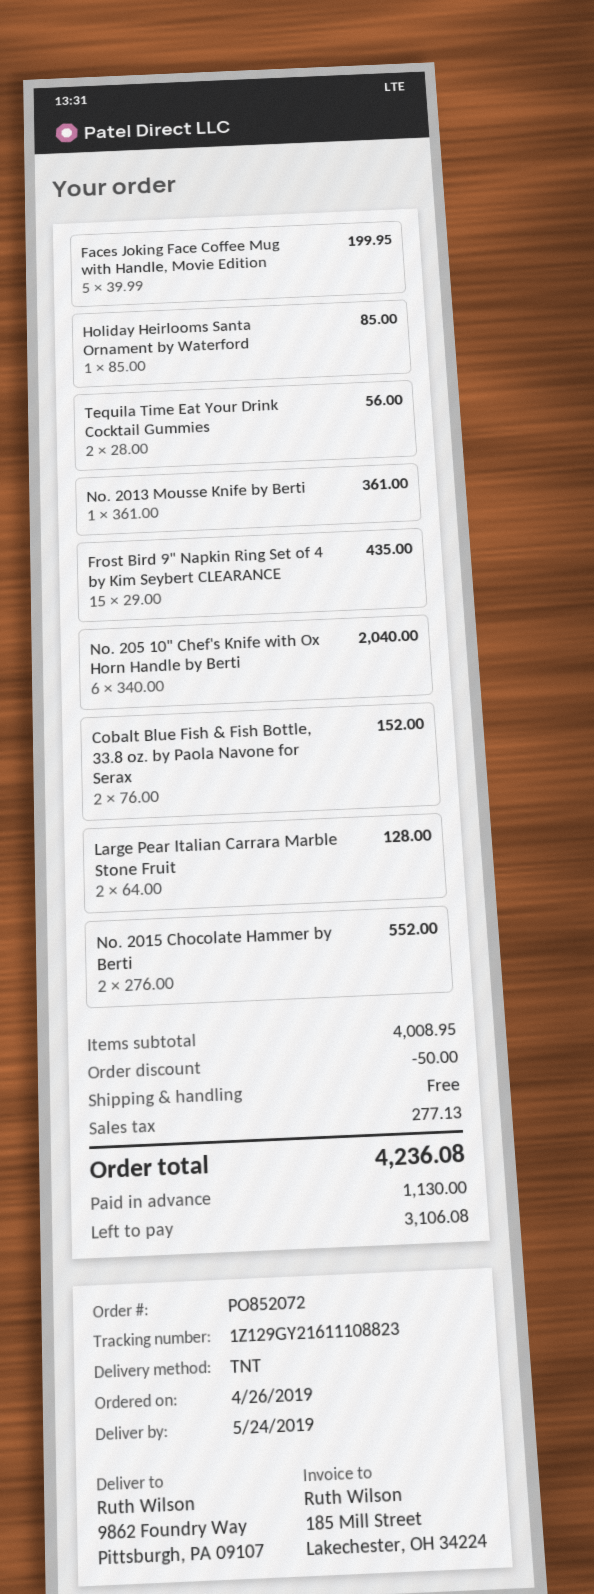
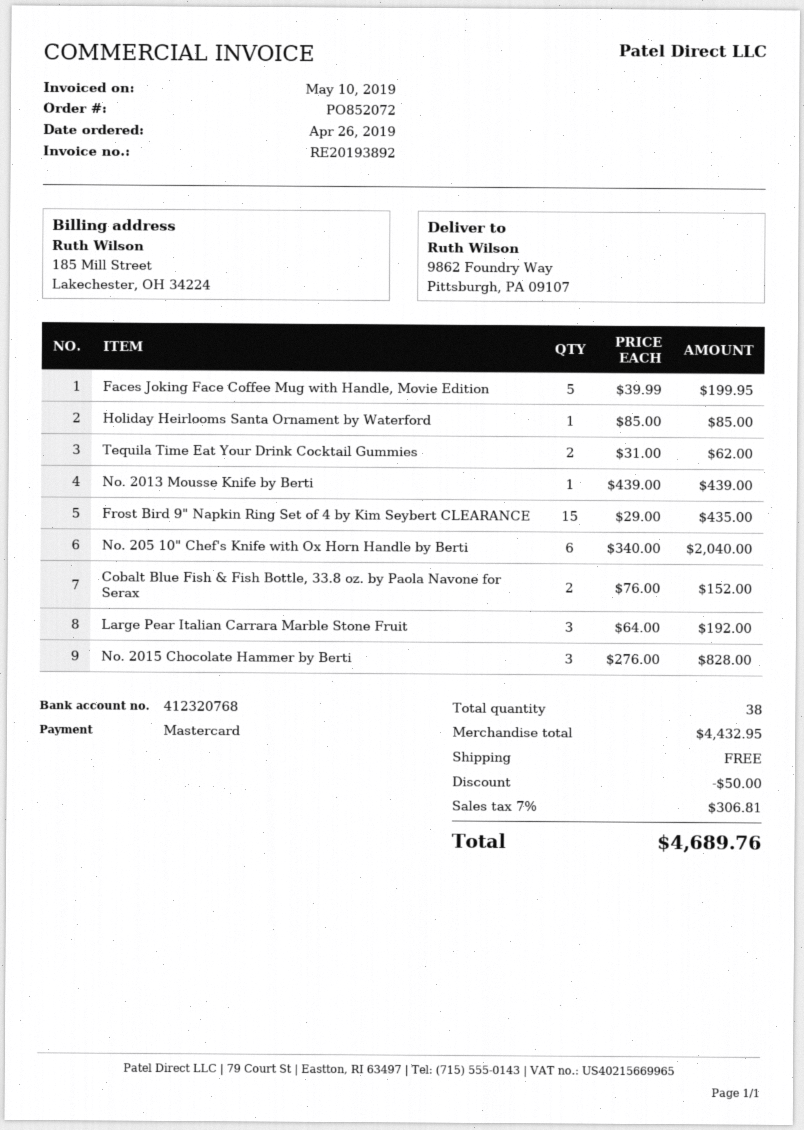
Tequila Time Eat Your Drink Cocktail Gummies: 2 x 28.00 = 56.00 -> 2 x 31.00 = 62.00
No. 2013 Mousse Knife by Berti: 1 x 361.00 = 361.00 -> 1 x 439.00 = 439.00
Large Pear Italian Carrara Marble Stone Fruit: 2 x 64.00 = 128.00 -> 3 x 64.00 = 192.00
No. 2015 Chocolate Hammer by Berti: 2 x 276.00 = 552.00 -> 3 x 276.00 = 828.00
subtotal: 4008.95 -> 4432.95
tax: 277.13 -> 306.81
total: 4236.08 -> 4689.76

